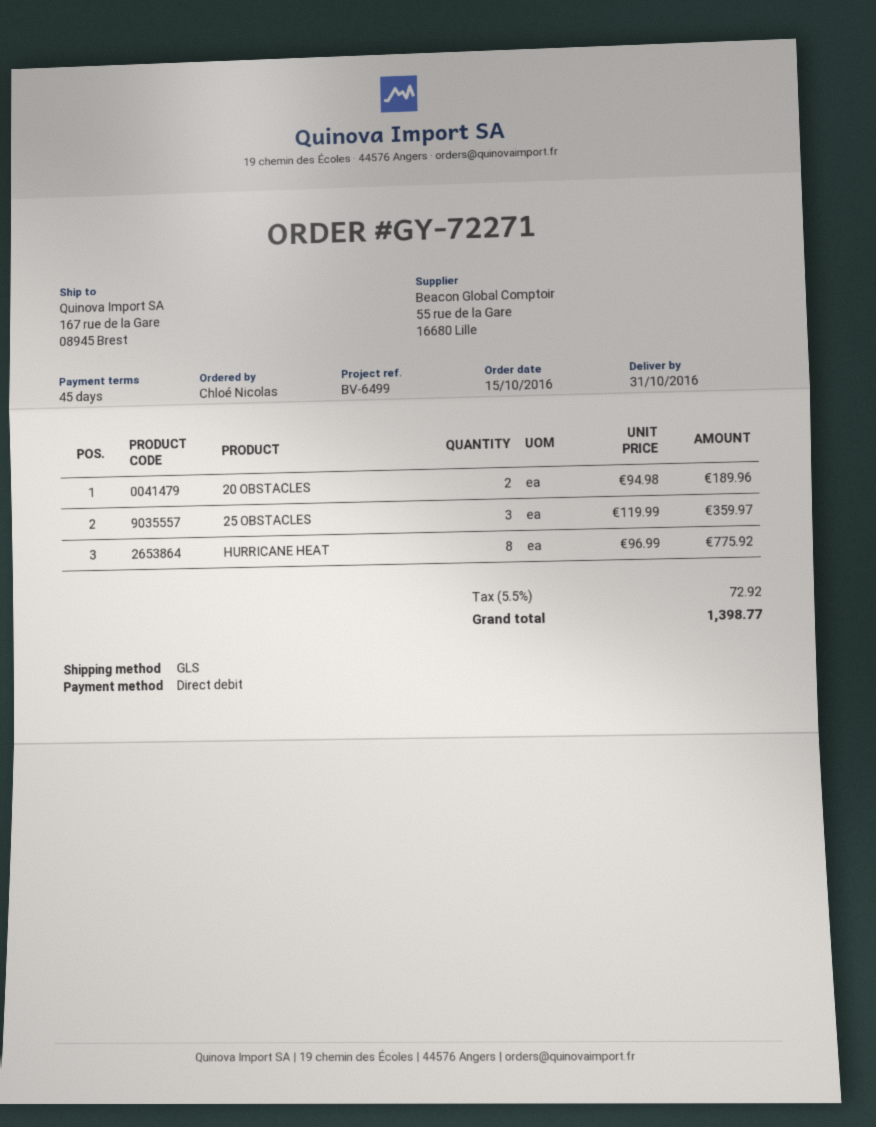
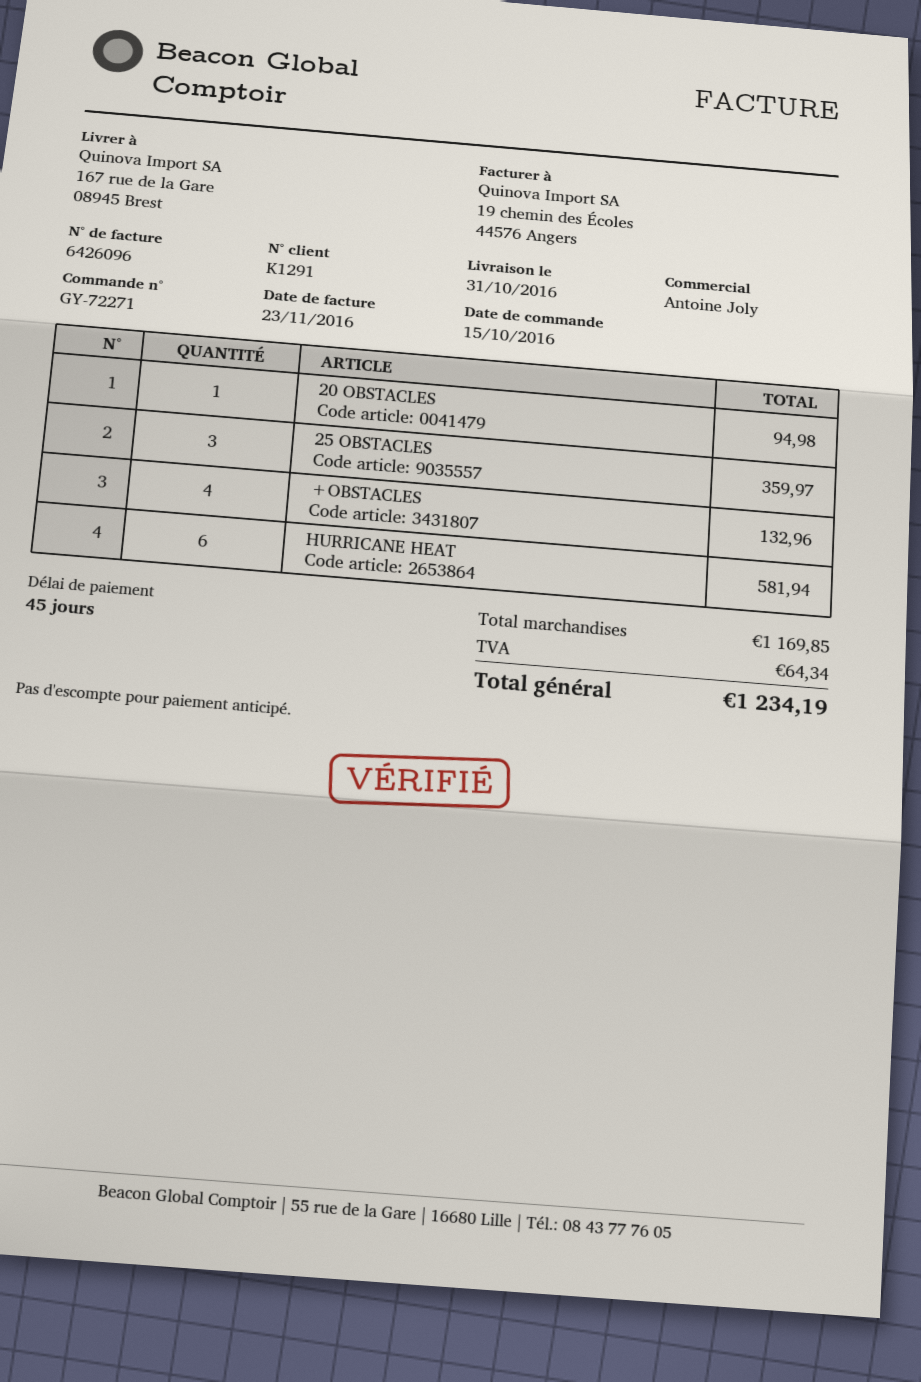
20 OBSTACLES: 2 for 189.96 -> 1 for 94.98
HURRICANE HEAT: 8 for 775.92 -> 6 for 581.94
+OBSTACLES: none -> 4 for 132.96
tax: 72.92 -> 64.34
total: 1398.77 -> 1234.19

